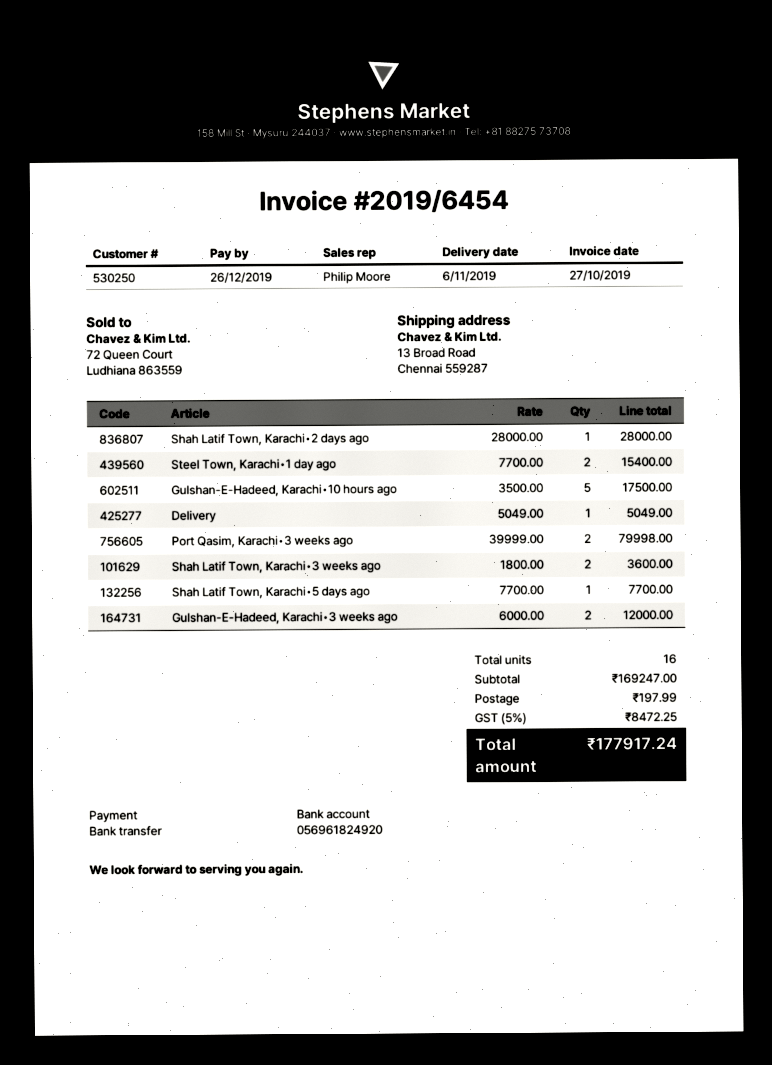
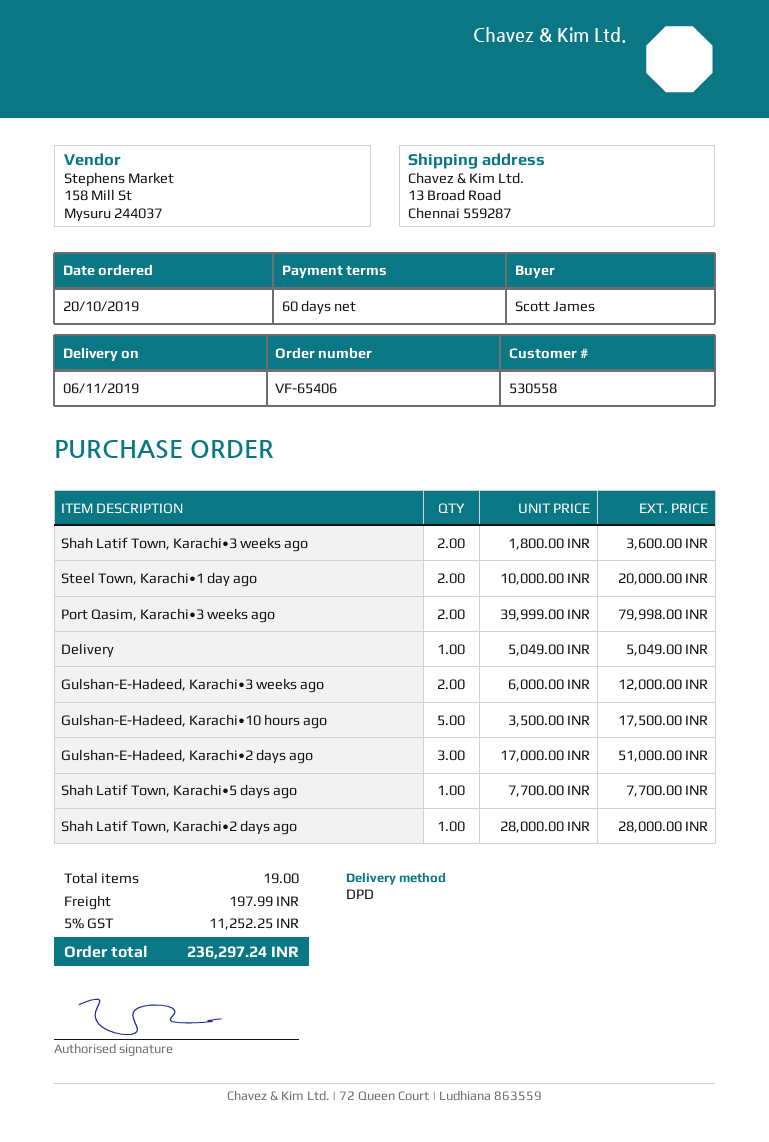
customer number: 530250 -> 530558
Steel Town, Karachi•1 day ago: 2 x 7700.00 = 15400.00 -> 2 x 10000.00 = 20000.00
Gulshan-E-Hadeed, Karachi•2 days ago: none -> 3 x 17000.00 = 51000.00
total quantity: 16 -> 19
tax: 5% = 8472.25 -> 5% = 11252.25
total: 177917.24 -> 236297.24

